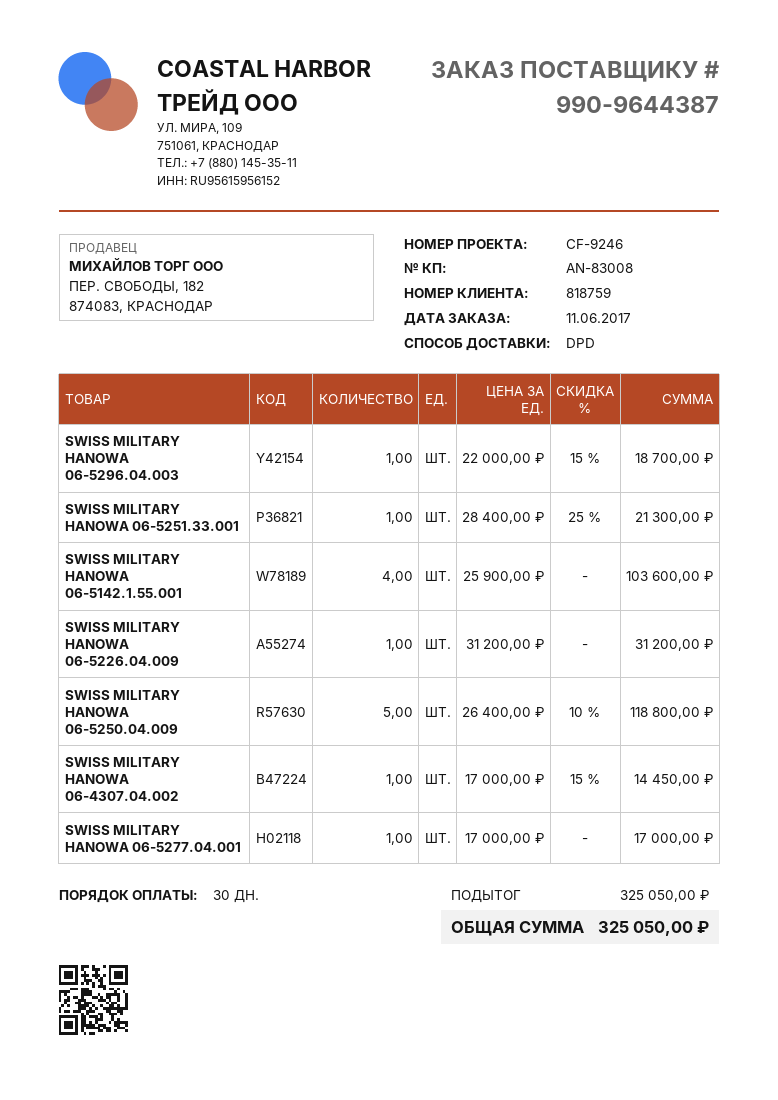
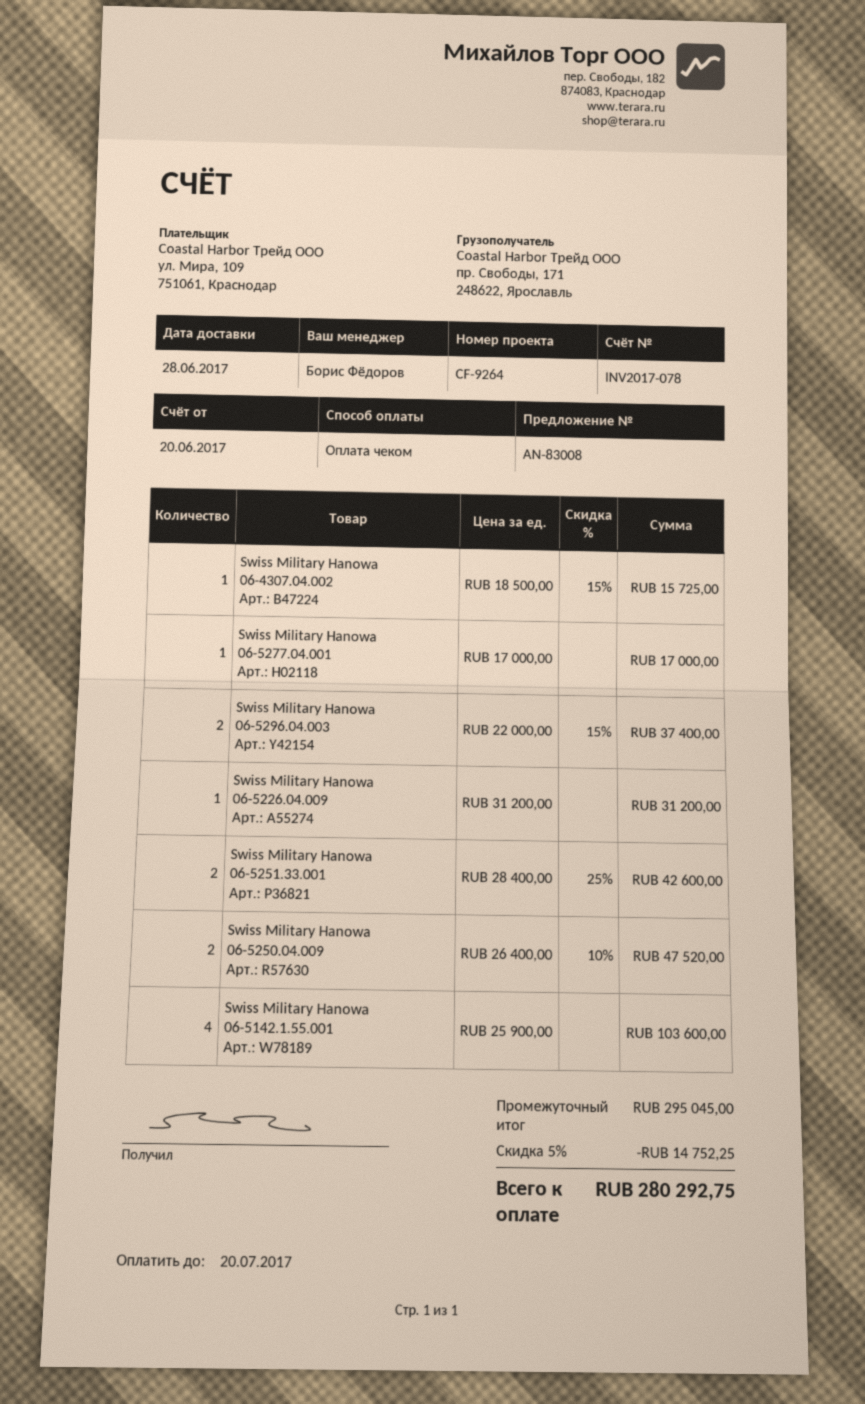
reference: CF-9246 -> CF-9264
SWISS MILITARY HANOWA 06-5296.04.003: 1 x 22000.00 - 15% = 18700.00 -> 2 x 22000.00 - 15% = 37400.00
SWISS MILITARY HANOWA 06-5251.33.001: 1 x 28400.00 - 25% = 21300.00 -> 2 x 28400.00 - 25% = 42600.00
SWISS MILITARY HANOWA 06-5250.04.009: 5 x 26400.00 - 10% = 118800.00 -> 2 x 26400.00 - 10% = 47520.00
SWISS MILITARY HANOWA 06-4307.04.002: 1 x 17000.00 - 15% = 14450.00 -> 1 x 18500.00 - 15% = 15725.00
subtotal: 325050.00 -> 295045.00
discount: none -> 5% = 14752.25
total: 325050.00 -> 280292.75

